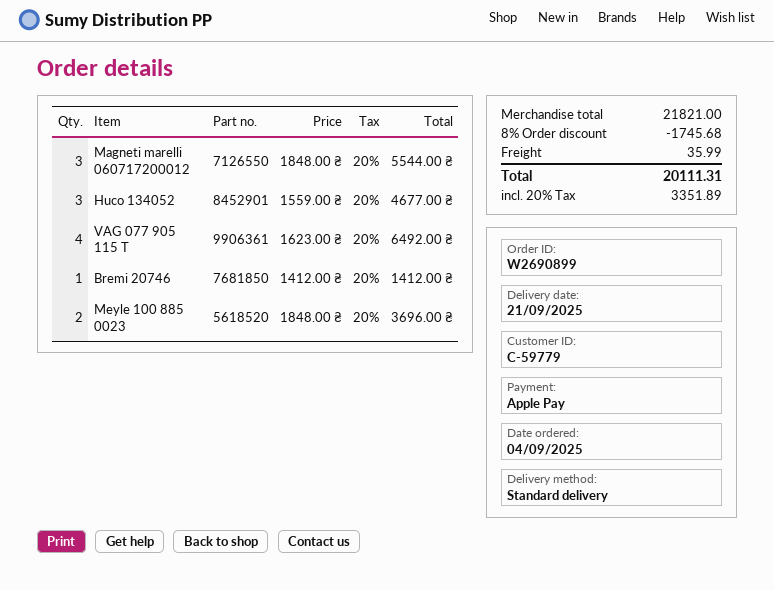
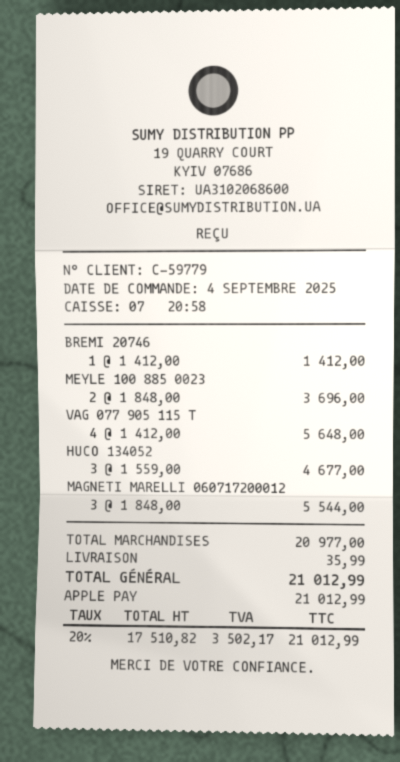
VAG 077 905 115 T: 4 x 1623.00 = 6492.00 -> 4 x 1412.00 = 5648.00
subtotal: 21821.00 -> 20977.00
discount: 8% = 1745.68 -> none
tax: 20% = 3351.89 -> 20% = 3502.17
total: 20111.31 -> 21012.99

